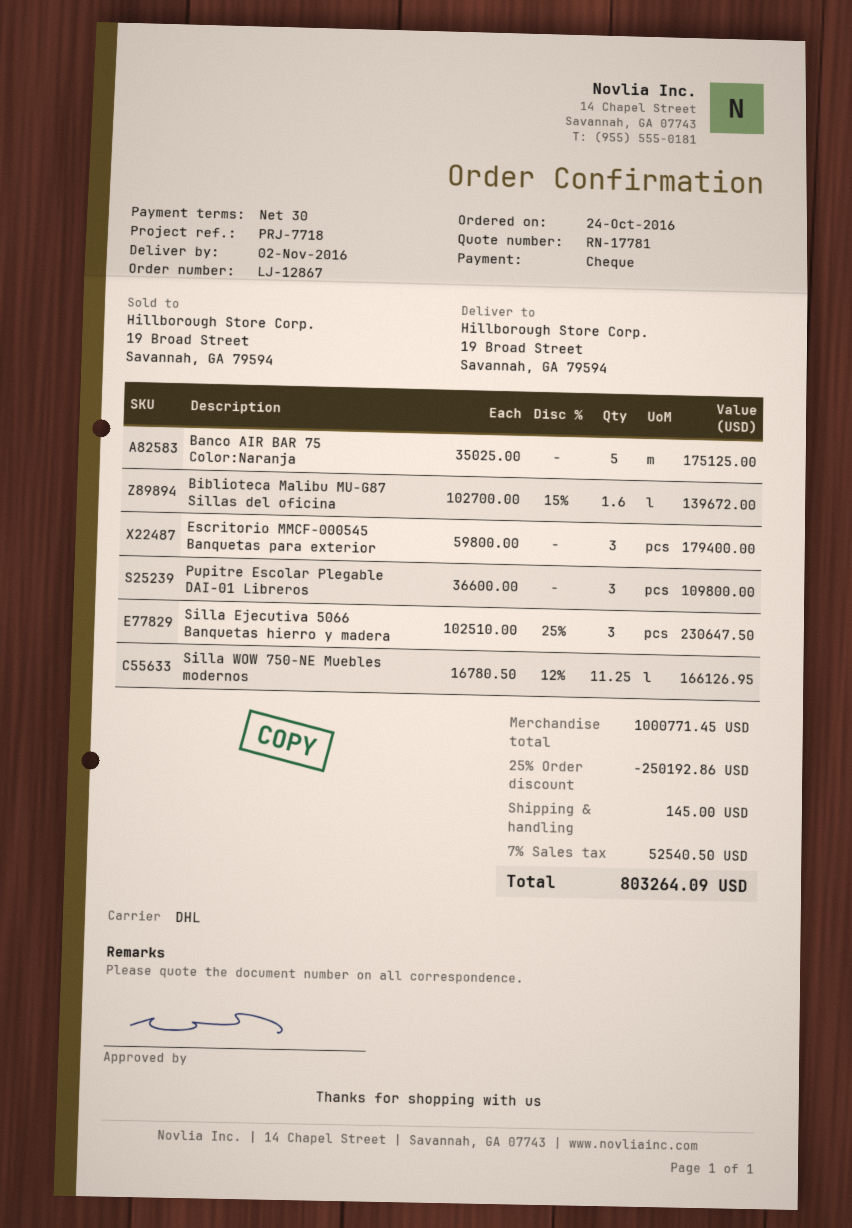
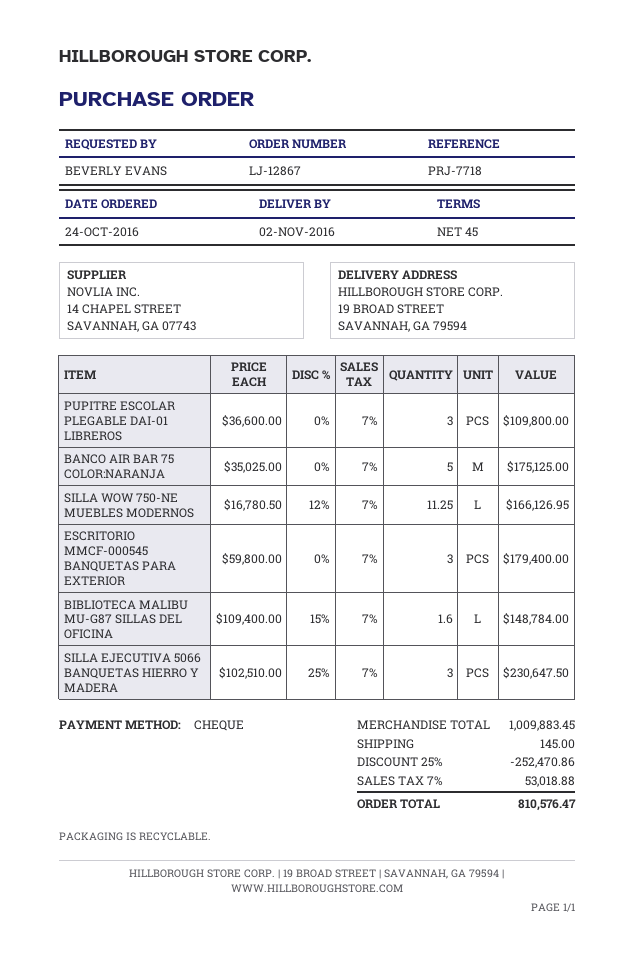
payment terms: 30 days -> 45 days
Biblioteca Malibu MU-G87 Sillas del oficina: 1.6 x 102700.00 - 15% = 139672.00 -> 1.6 x 109400.00 - 15% = 148784.00
subtotal: 1000771.45 -> 1009883.45
discount: 25% = 250192.86 -> 25% = 252470.86
tax: 7% = 52540.50 -> 7% = 53018.88
total: 803264.09 -> 810576.47

